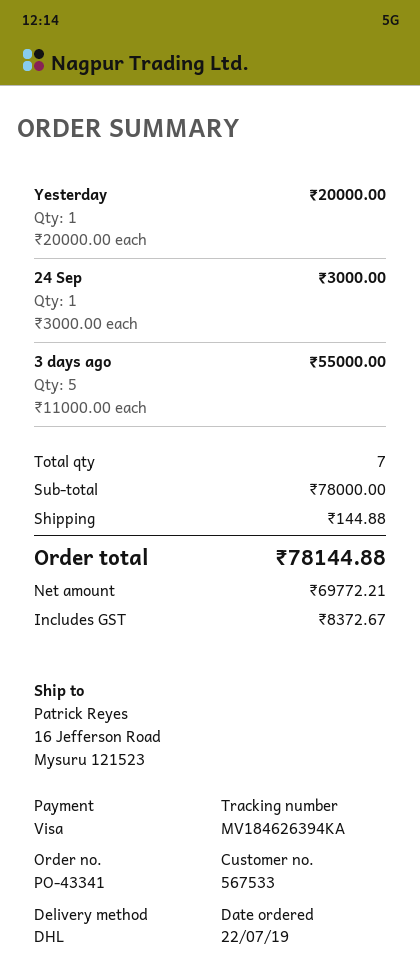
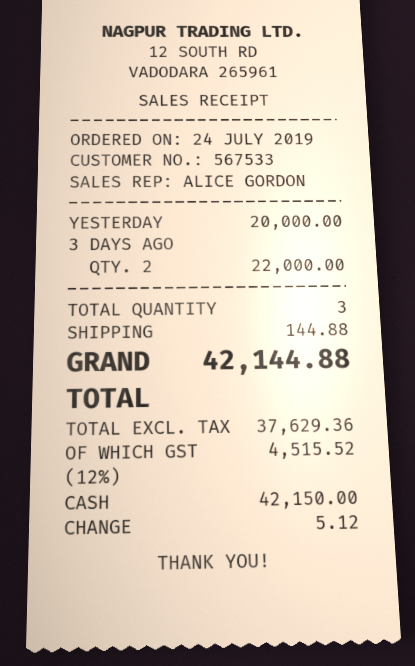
order date: 2019-07-22 -> 2019-07-24
payment method: Visa -> cash
24 Sep: 1 for 3000.00 -> none
3 days ago: 5 for 55000.00 -> 2 for 22000.00
total quantity: 7 -> 3
net: 69772.21 -> 37629.36
tax: 8372.67 -> 4515.52
total: 78144.88 -> 42144.88

